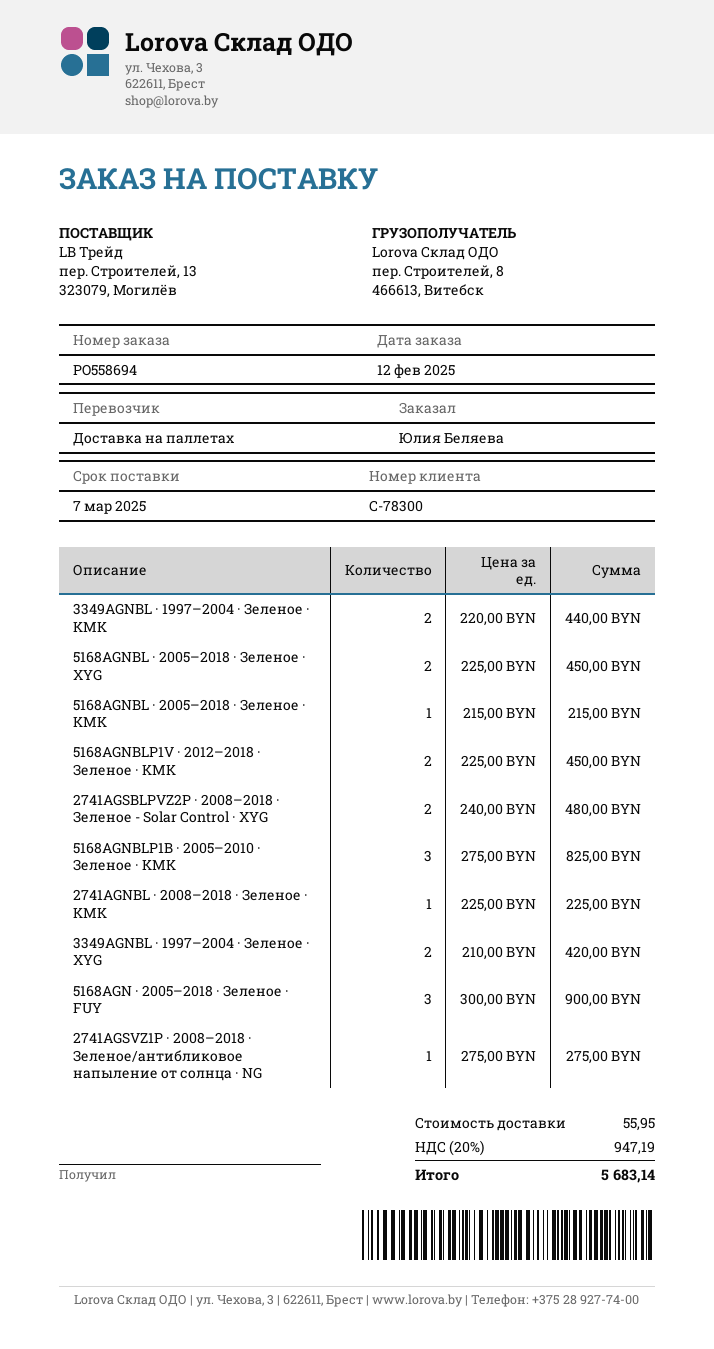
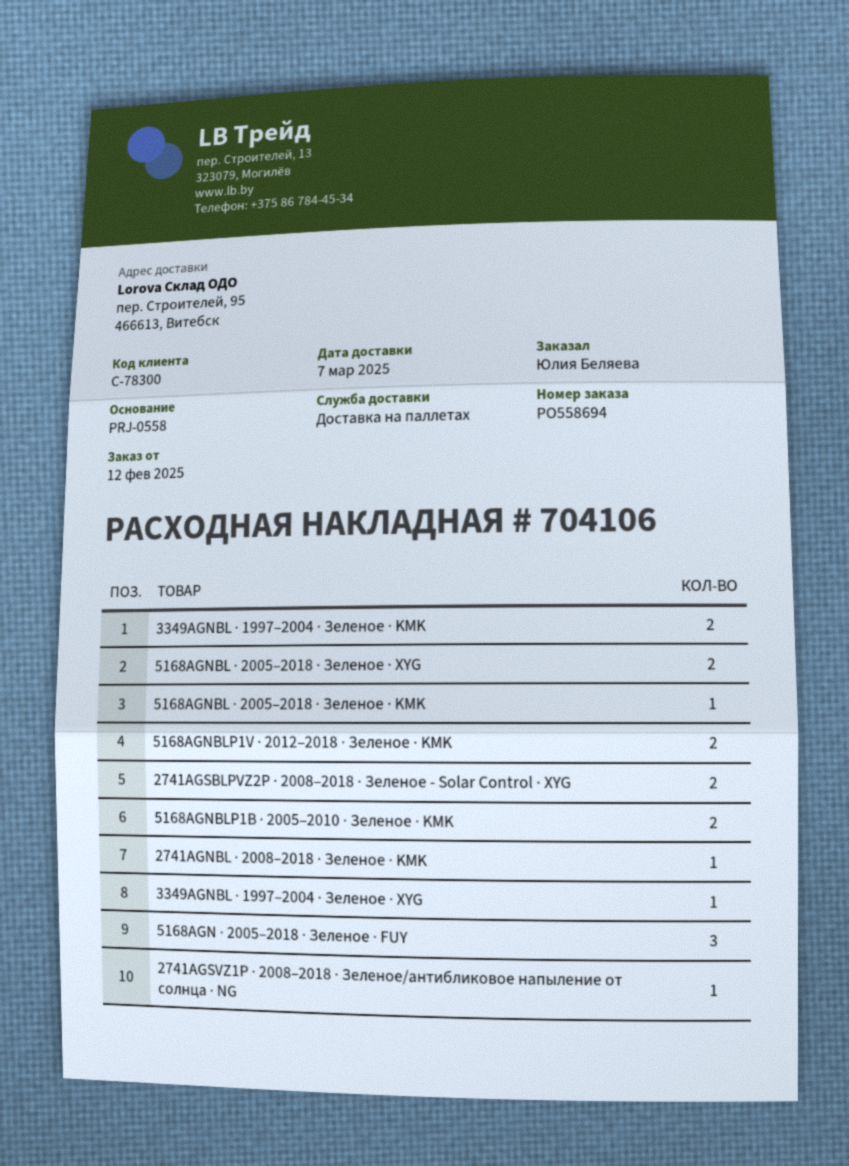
ship to: пер. Строителей, 8, 466613, Витебск -> пер. Строителей, 95, 466613, Витебск
5168AGNBLP1B · 2005–2010 · Зеленое · KMK: 3 -> 2
3349AGNBL · 1997–2004 · Зеленое · XYG: 2 -> 1

